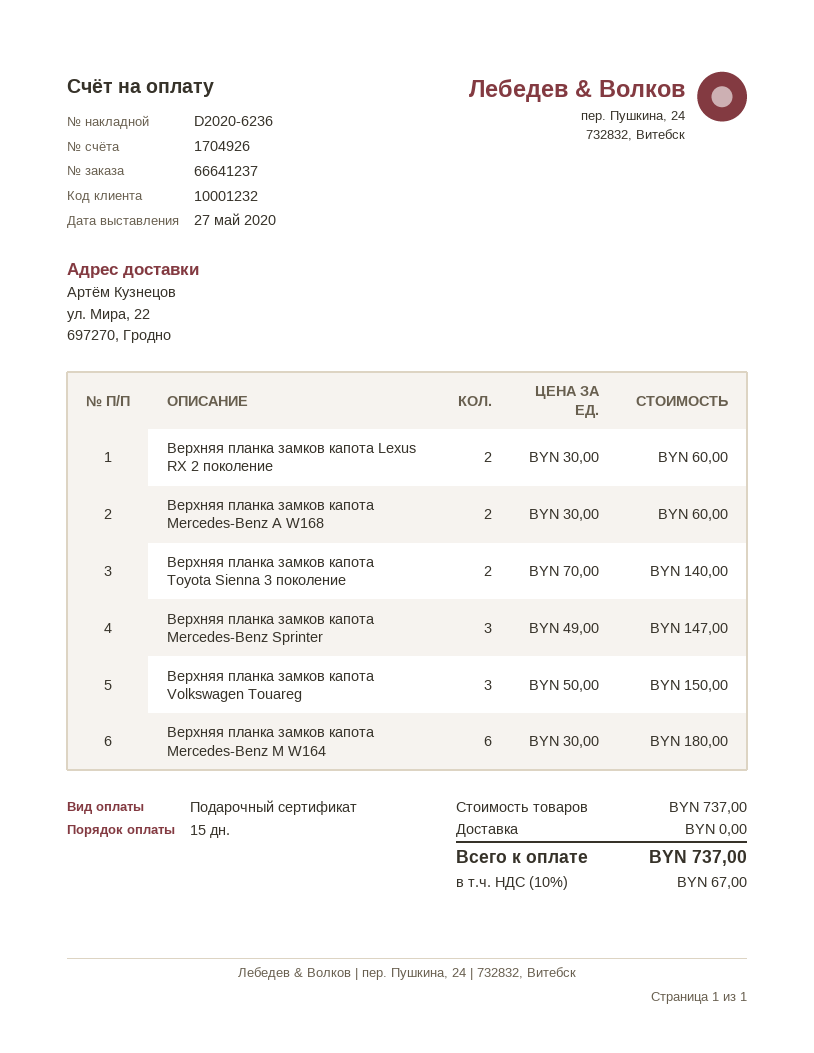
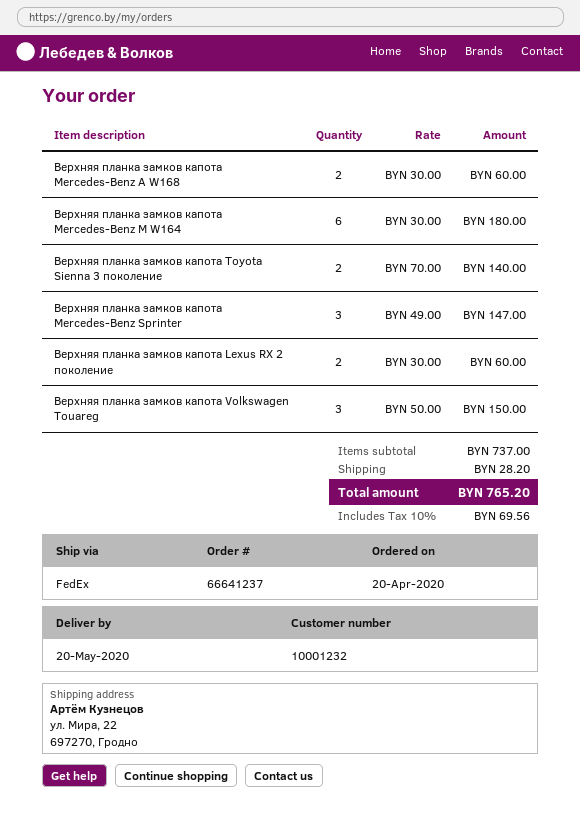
shipping: 0.00 -> 28.20
tax: 10% = 67.00 -> 10% = 69.56
total: 737.00 -> 765.20

